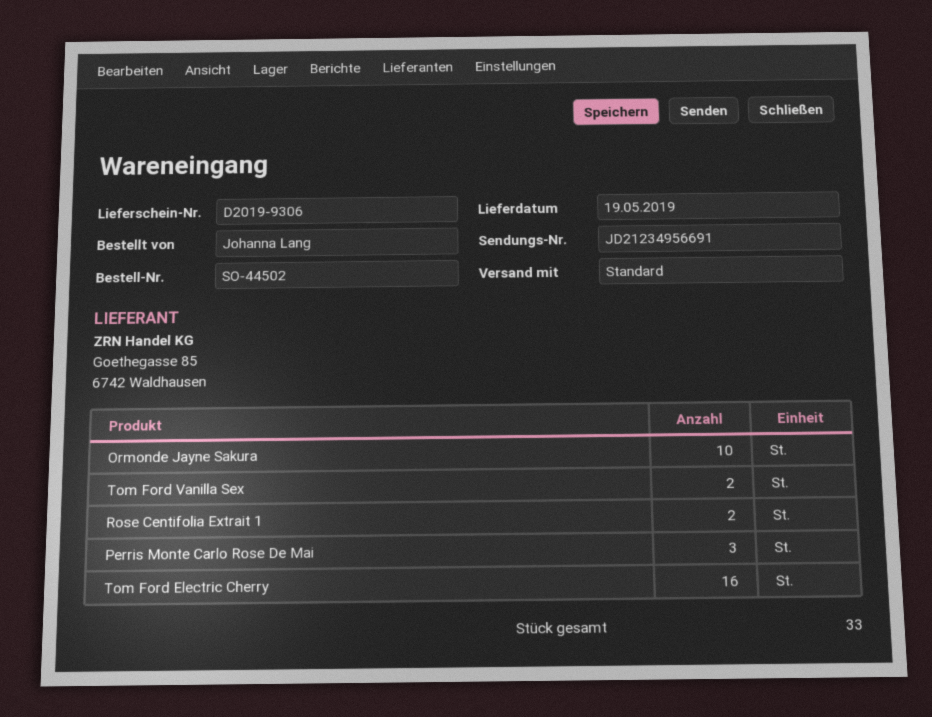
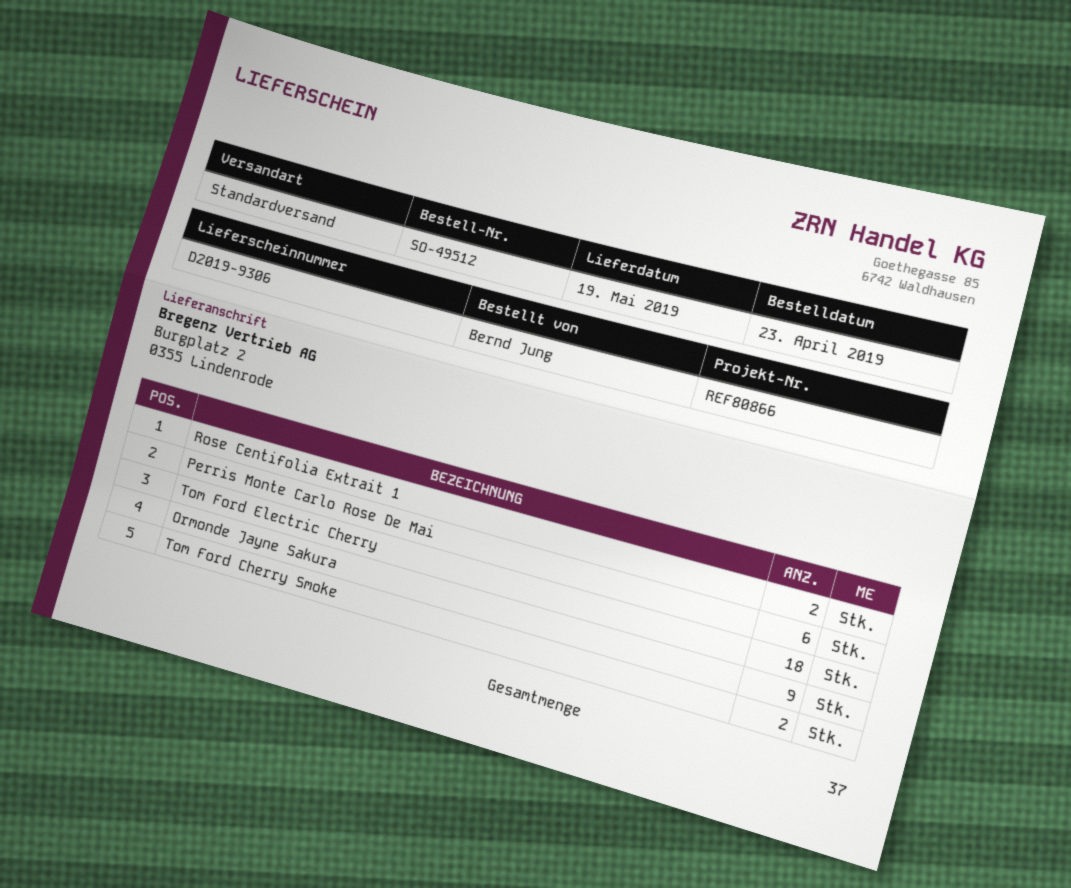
order number: SO-44502 -> SO-49512
ordered by: Johanna Lang -> Bernd Jung
Ormonde Jayne Sakura: 10 -> 9
Tom Ford Vanilla Sex: 2 -> none
Perris Monte Carlo Rose De Mai: 3 -> 6
Tom Ford Electric Cherry: 16 -> 18
Tom Ford Cherry Smoke: none -> 2
total quantity: 33 -> 37

